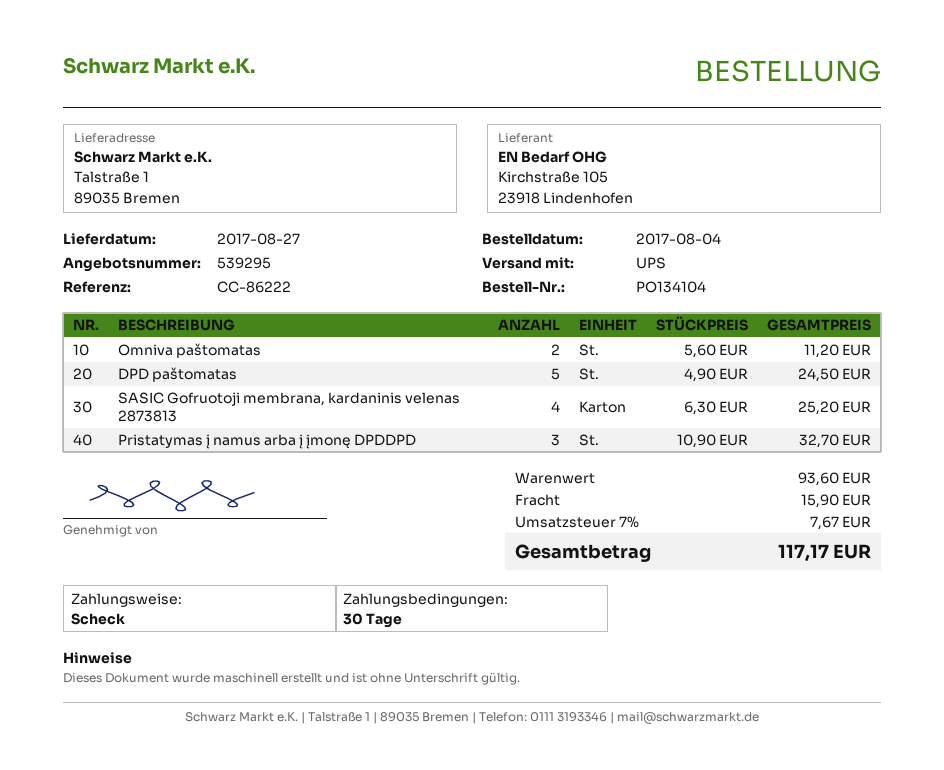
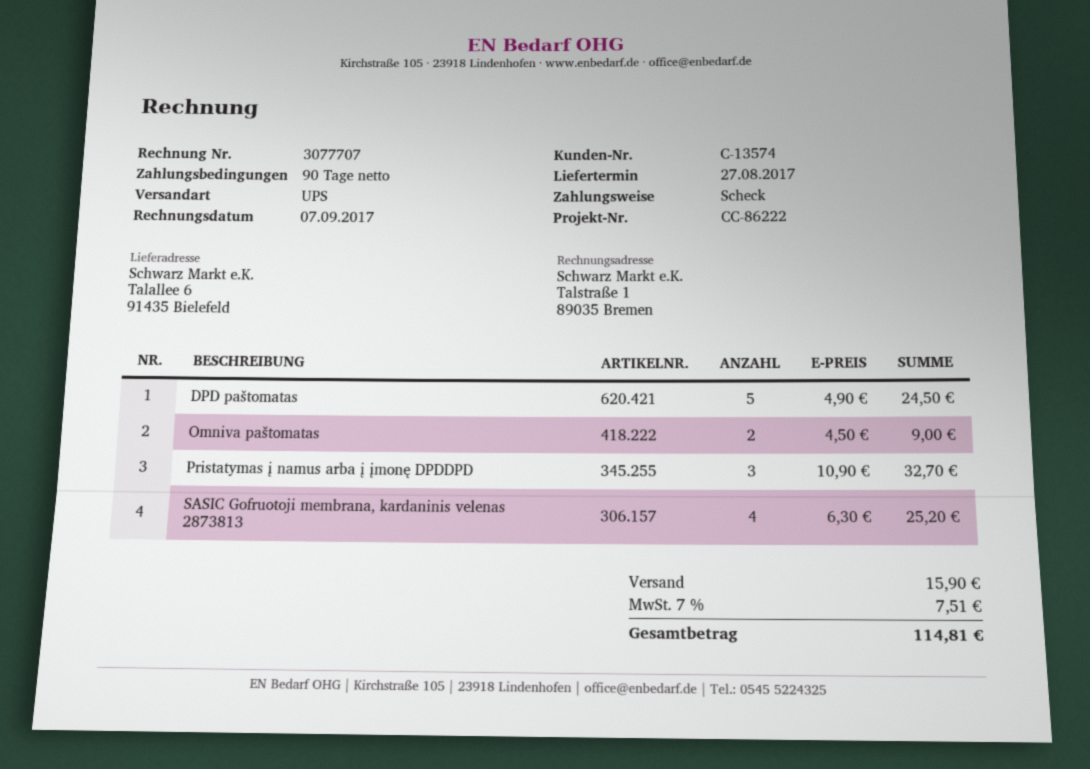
payment terms: 30 days -> 90 days
ship to: Talstraße 1, 89035 Bremen -> Talallee 6, 91435 Bielefeld
Omniva paštomatas: 2 x 5.60 = 11.20 -> 2 x 4.50 = 9.00
tax: 7% = 7.67 -> 7% = 7.51
total: 117.17 -> 114.81

